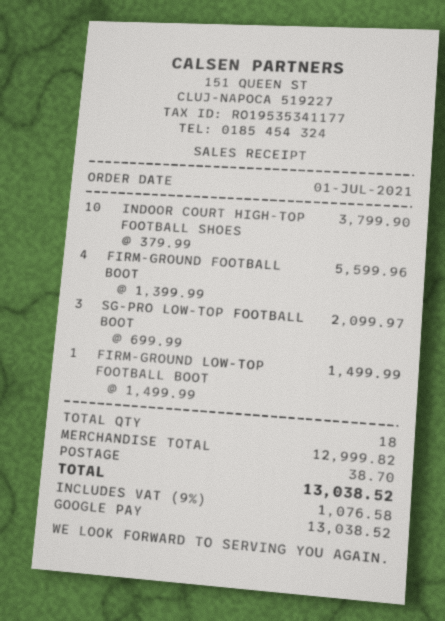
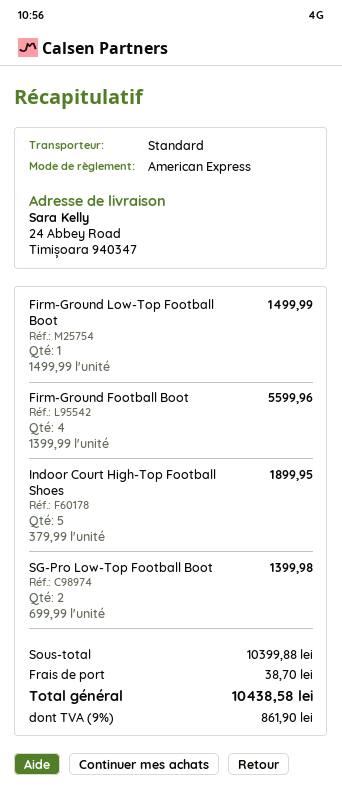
payment method: Google Pay -> American Express
INDOOR COURT HIGH-TOP FOOTBALL SHOES: 10 x 379.99 = 3799.90 -> 5 x 379.99 = 1899.95
SG-PRO LOW-TOP FOOTBALL BOOT: 3 x 699.99 = 2099.97 -> 2 x 699.99 = 1399.98
subtotal: 12999.82 -> 10399.88
tax: 9% = 1076.58 -> 9% = 861.90
total: 13038.52 -> 10438.58

